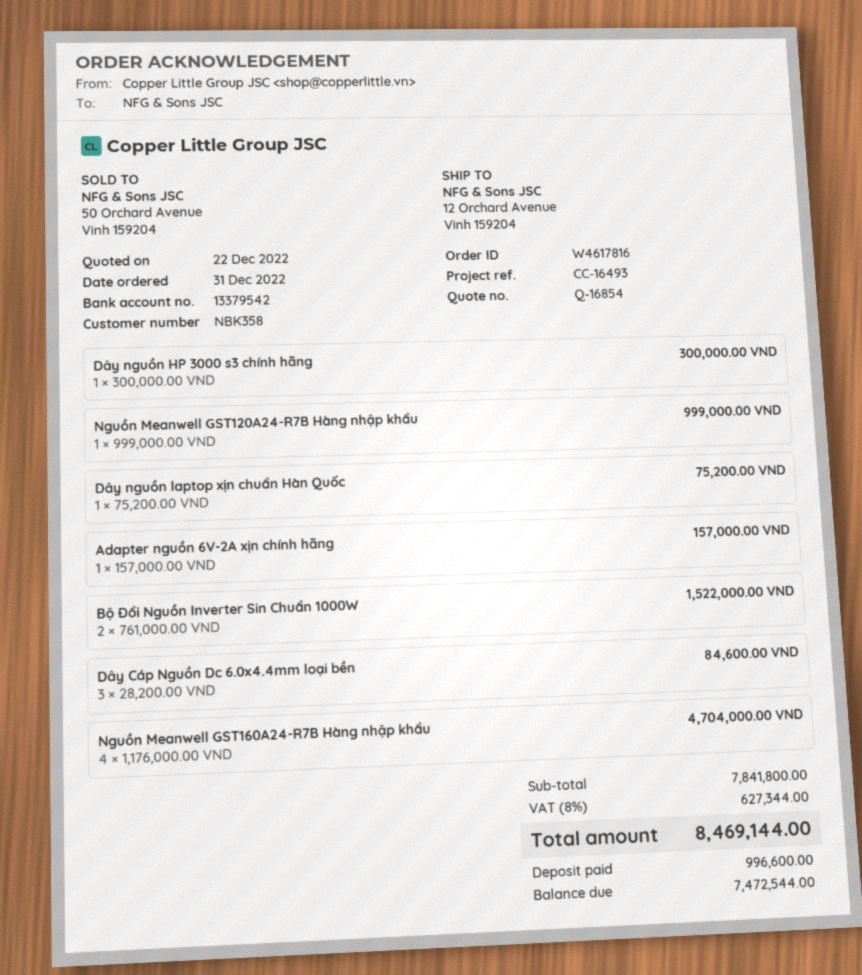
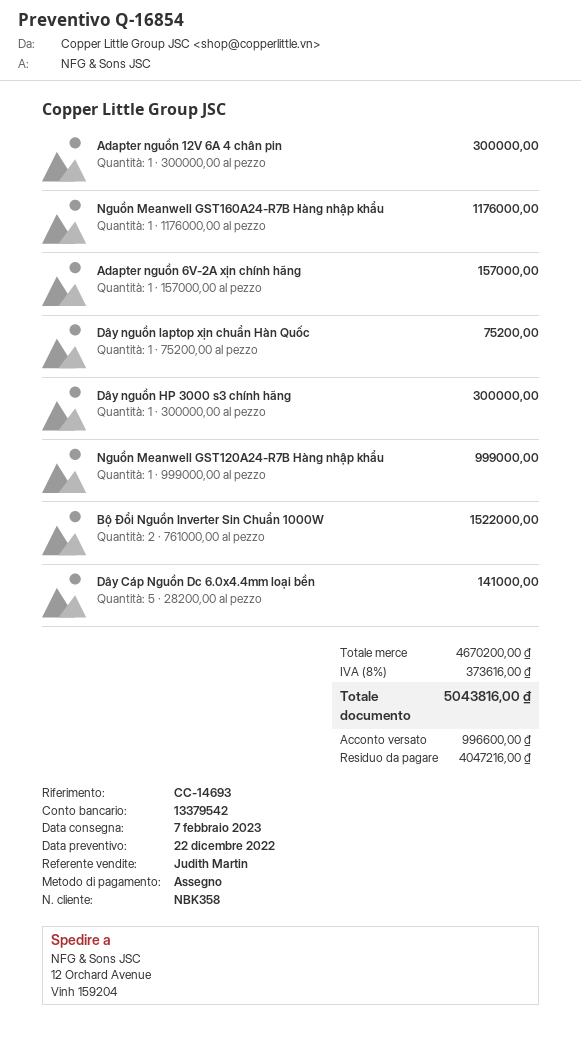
reference: CC-16493 -> CC-14693
Dây Cáp Nguồn Dc 6.0x4.4mm loại bền: 3 x 28200.00 = 84600.00 -> 5 x 28200.00 = 141000.00
Nguồn Meanwell GST160A24-R7B Hàng nhập khẩu: 4 x 1176000.00 = 4704000.00 -> 1 x 1176000.00 = 1176000.00
Adapter nguồn 12V 6A 4 chân pin: none -> 1 x 300000.00 = 300000.00
subtotal: 7841800.00 -> 4670200.00
tax: 8% = 627344.00 -> 8% = 373616.00
total: 8469144.00 -> 5043816.00
balance: 7472544.00 -> 4047216.00

